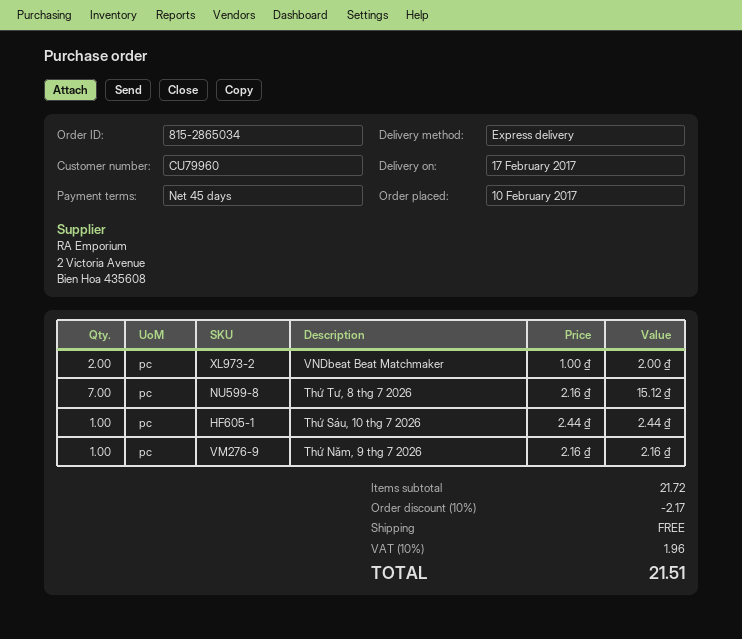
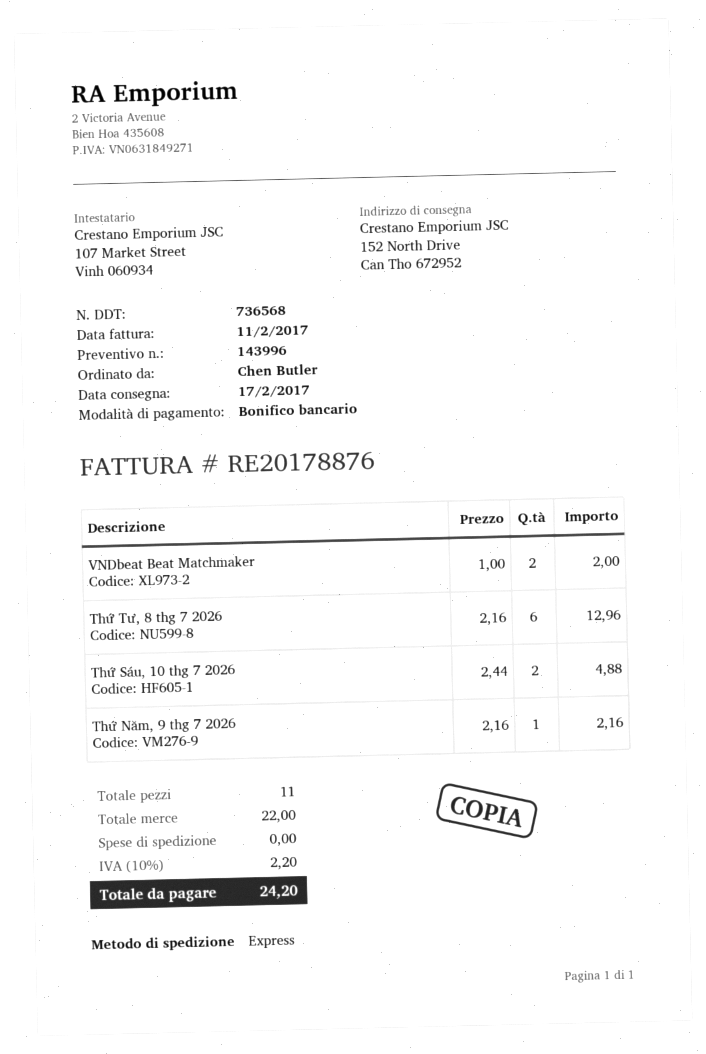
Thứ Tư, 8 thg 7 2026: 7 x 2.16 = 15.12 -> 6 x 2.16 = 12.96
Thứ Sáu, 10 thg 7 2026: 1 x 2.44 = 2.44 -> 2 x 2.44 = 4.88
subtotal: 21.72 -> 22.00
discount: 10% = 2.17 -> none
tax: 10% = 1.96 -> 10% = 2.20
total: 21.51 -> 24.20

